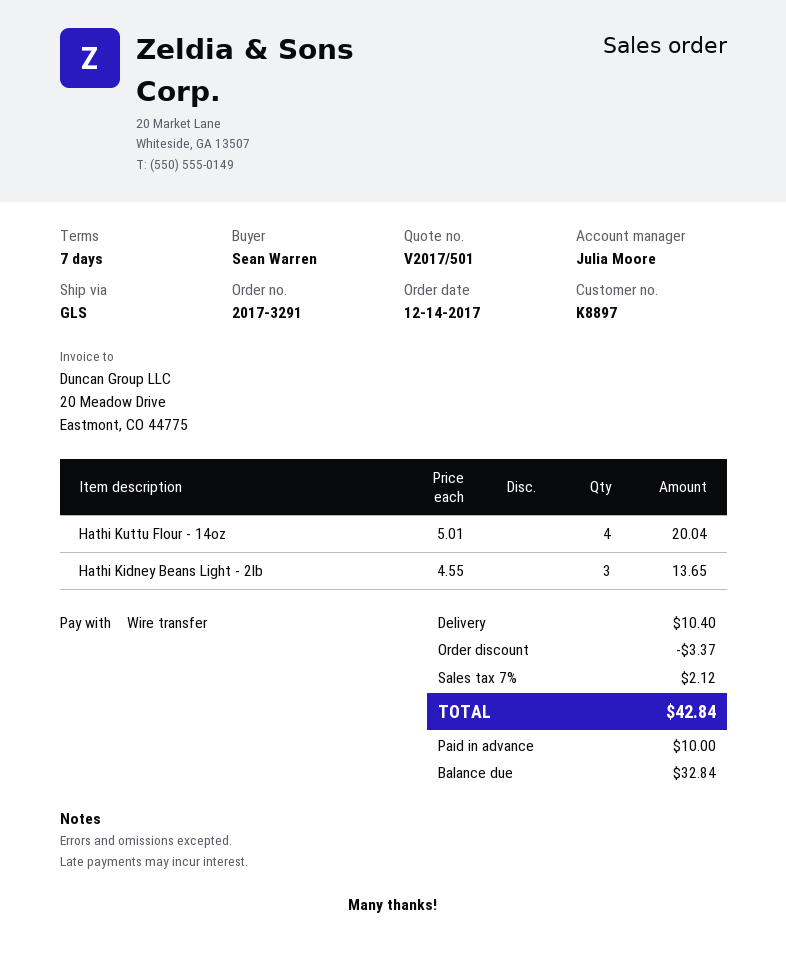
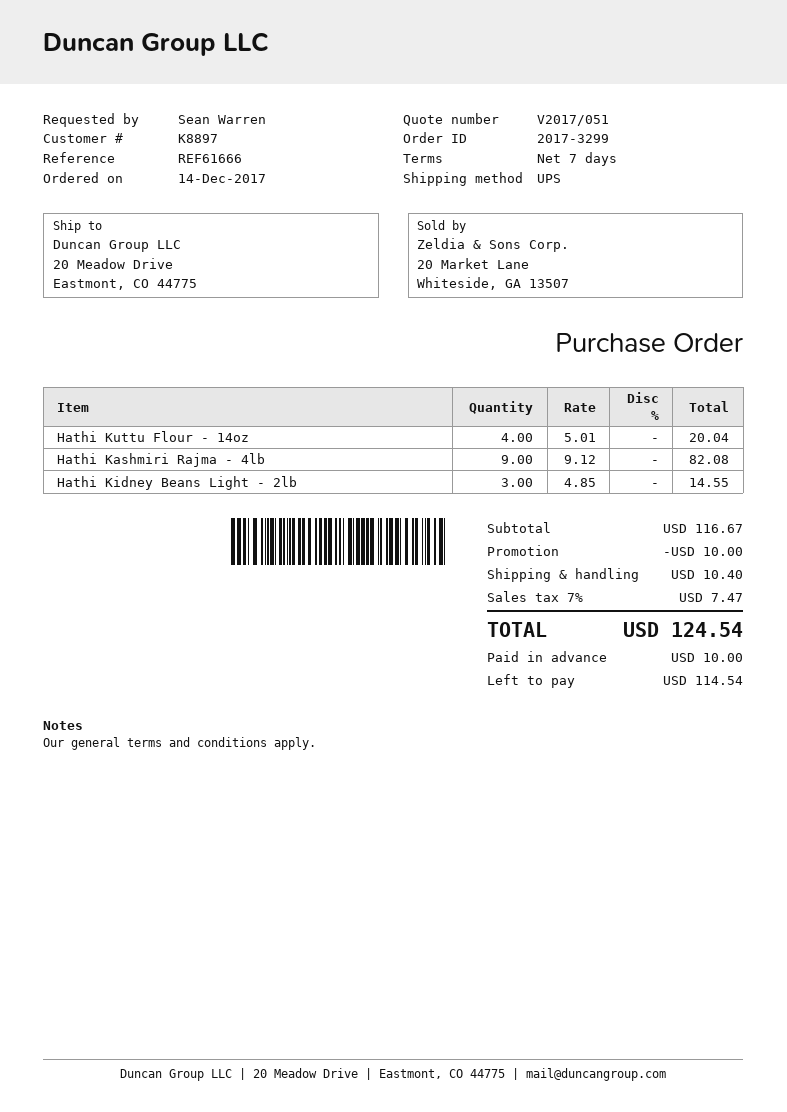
quote number: V2017/501 -> V2017/051
order number: 2017-3291 -> 2017-3299
shipping method: GLS -> UPS
Hathi Kidney Beans Light - 2lb: 3 x 4.55 = 13.65 -> 3 x 4.85 = 14.55
Hathi Kashmiri Rajma - 4lb: none -> 9 x 9.12 = 82.08
discount: 3.37 -> 10.00
tax: 7% = 2.12 -> 7% = 7.47
total: 42.84 -> 124.54
balance: 32.84 -> 114.54

